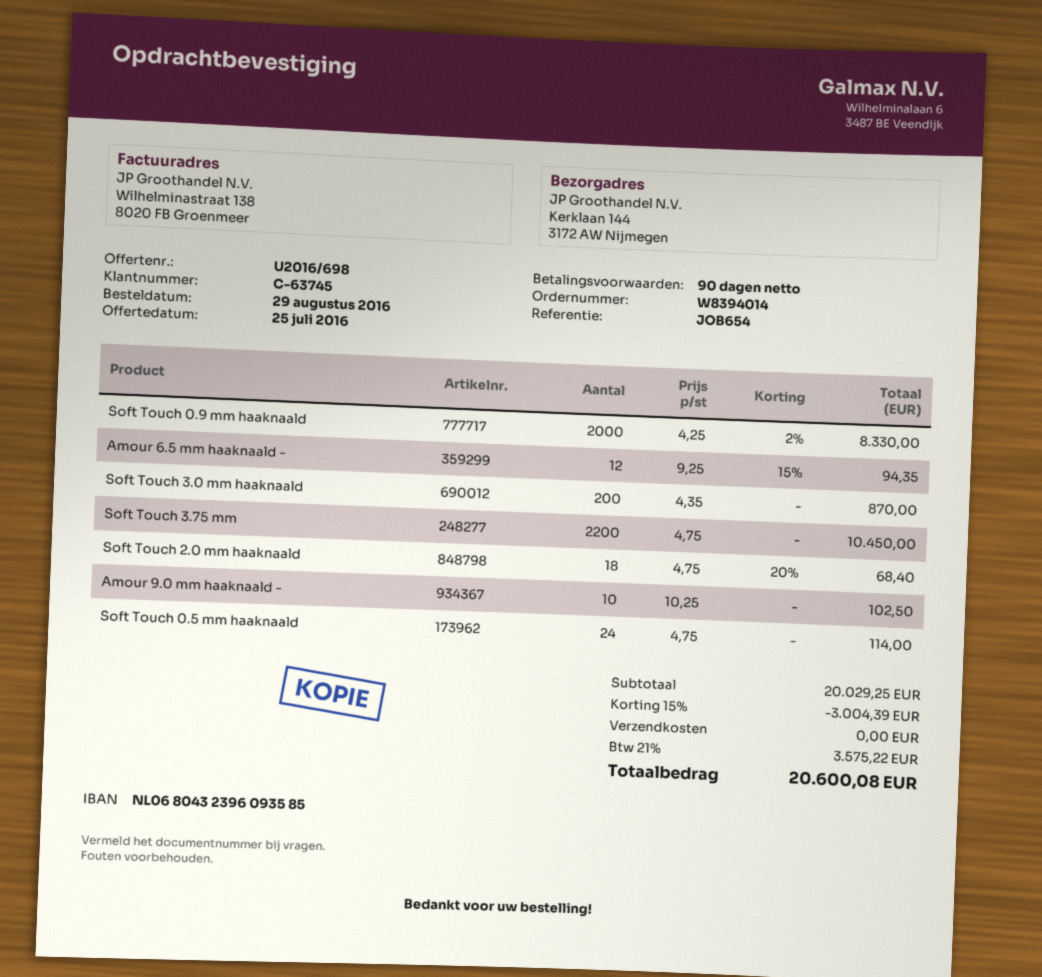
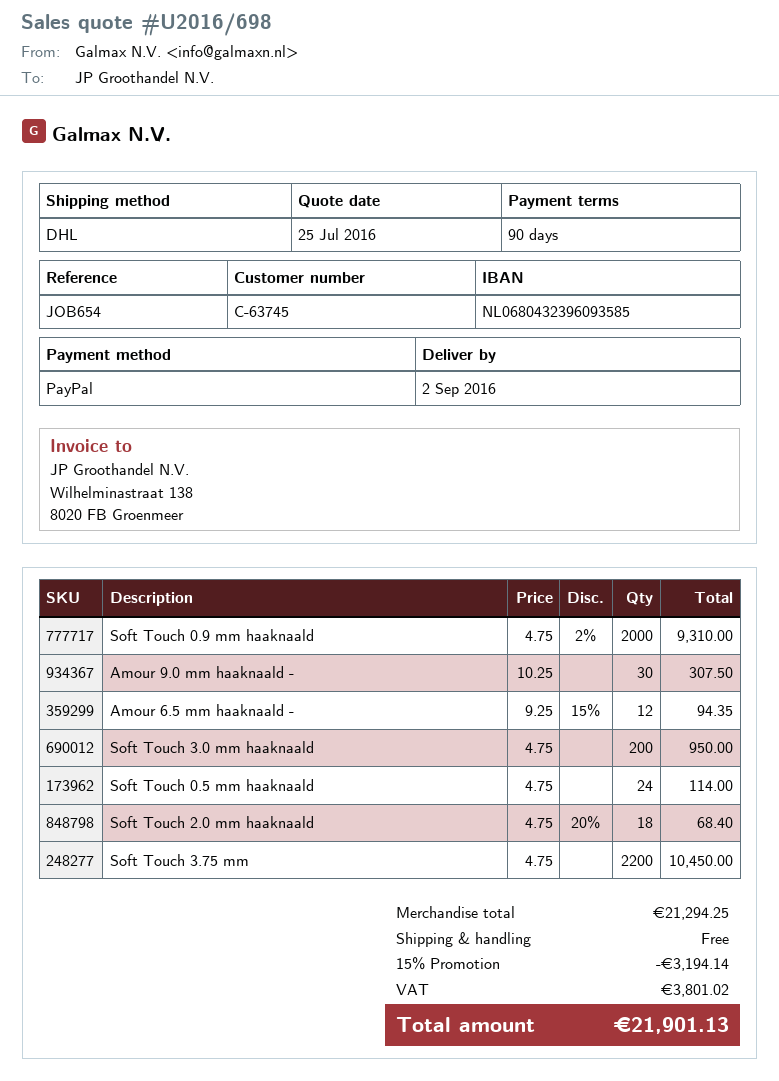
Soft Touch 0.9 mm haaknaald: 2000 x 4.25 - 2% = 8330.00 -> 2000 x 4.75 - 2% = 9310.00
Soft Touch 3.0 mm haaknaald: 200 x 4.35 = 870.00 -> 200 x 4.75 = 950.00
Amour 9.0 mm haaknaald -: 10 x 10.25 = 102.50 -> 30 x 10.25 = 307.50
subtotal: 20029.25 -> 21294.25
discount: 15% = 3004.39 -> 15% = 3194.14
tax: 3575.22 -> 3801.02
total: 20600.08 -> 21901.13

